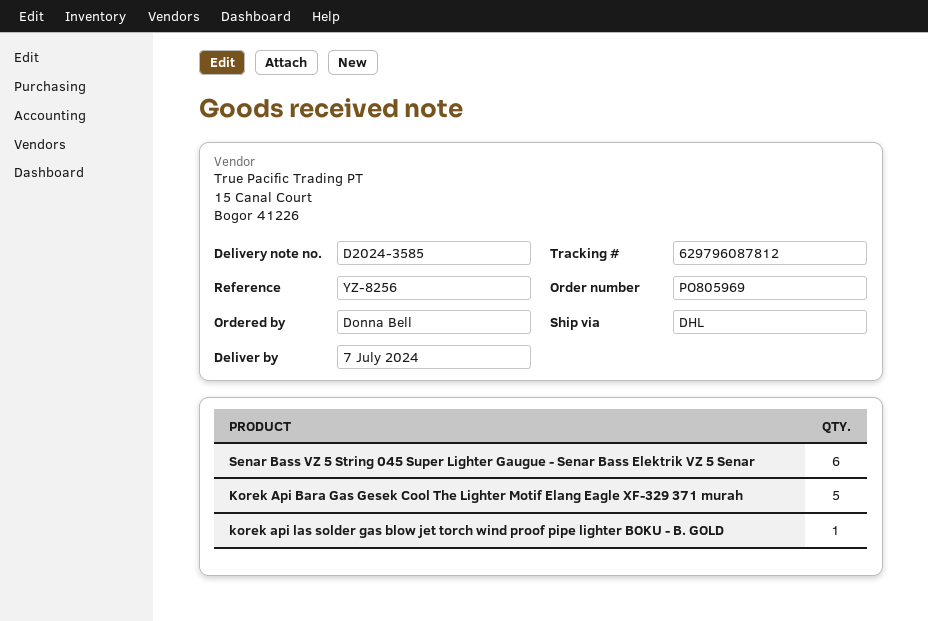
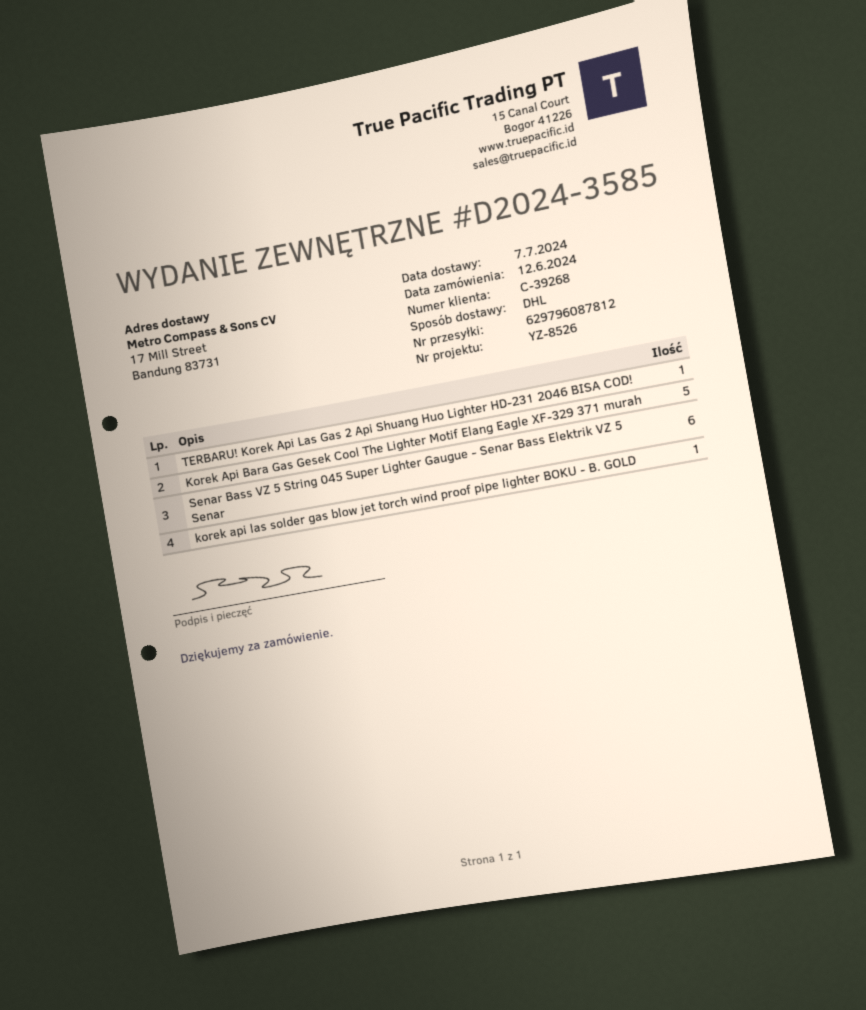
reference: YZ-8256 -> YZ-8526
TERBARU! Korek Api Las Gas 2 Api Shuang Huo Lighter HD-231 2046 BISA COD!: none -> 1

